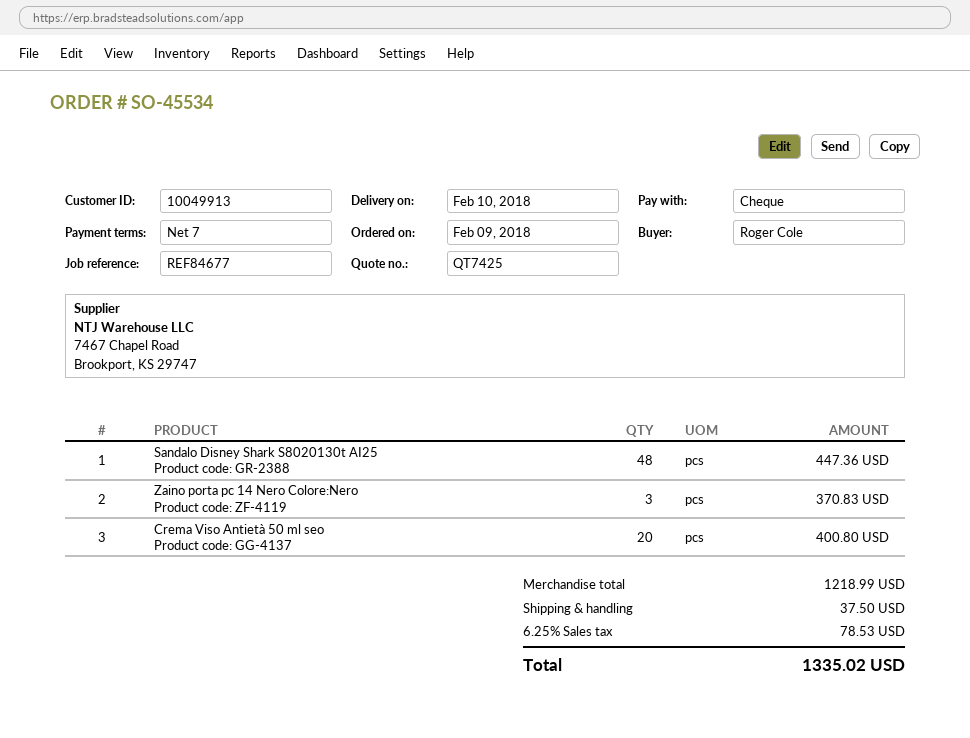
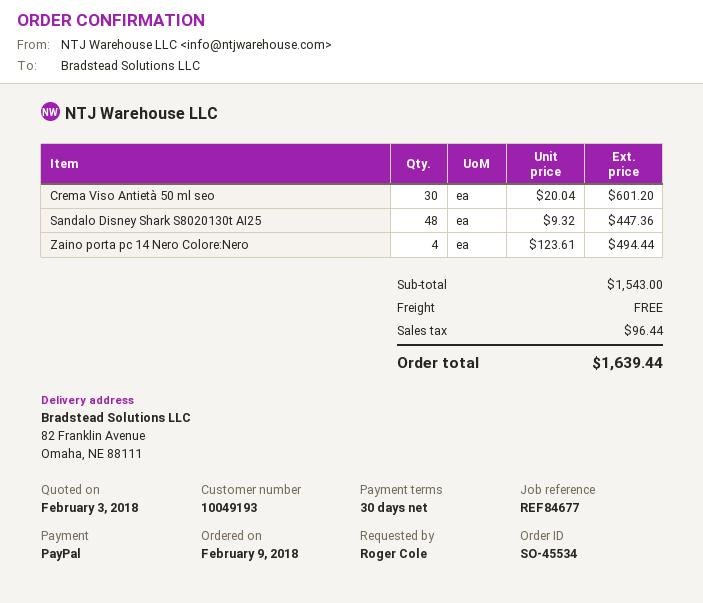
payment terms: 7 days -> 30 days
customer number: 10049913 -> 10049193
payment method: cheque -> PayPal
Zaino porta pc 14 Nero Colore:Nero: 3 for 370.83 -> 4 for 494.44
Crema Viso Antietà 50 ml seo: 20 for 400.80 -> 30 for 601.20
subtotal: 1218.99 -> 1543.00
shipping: 37.50 -> 0.00
tax: 78.53 -> 96.44
total: 1335.02 -> 1639.44

